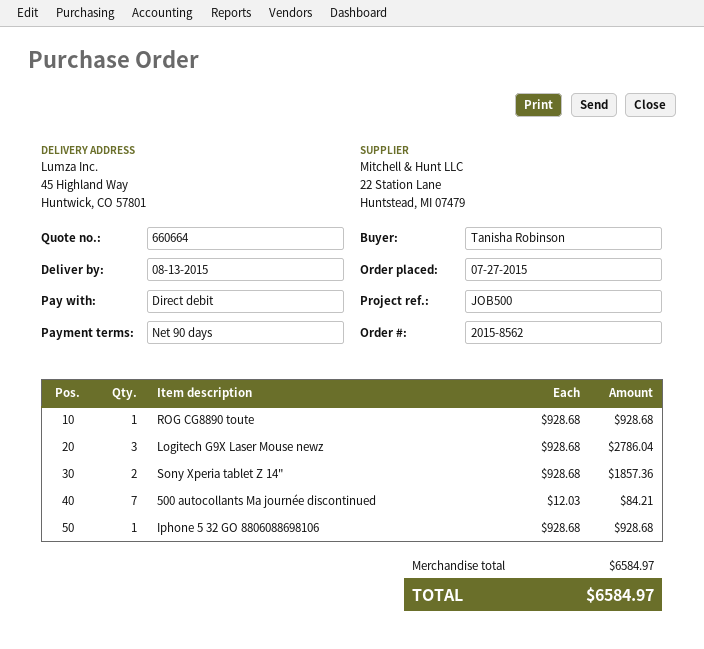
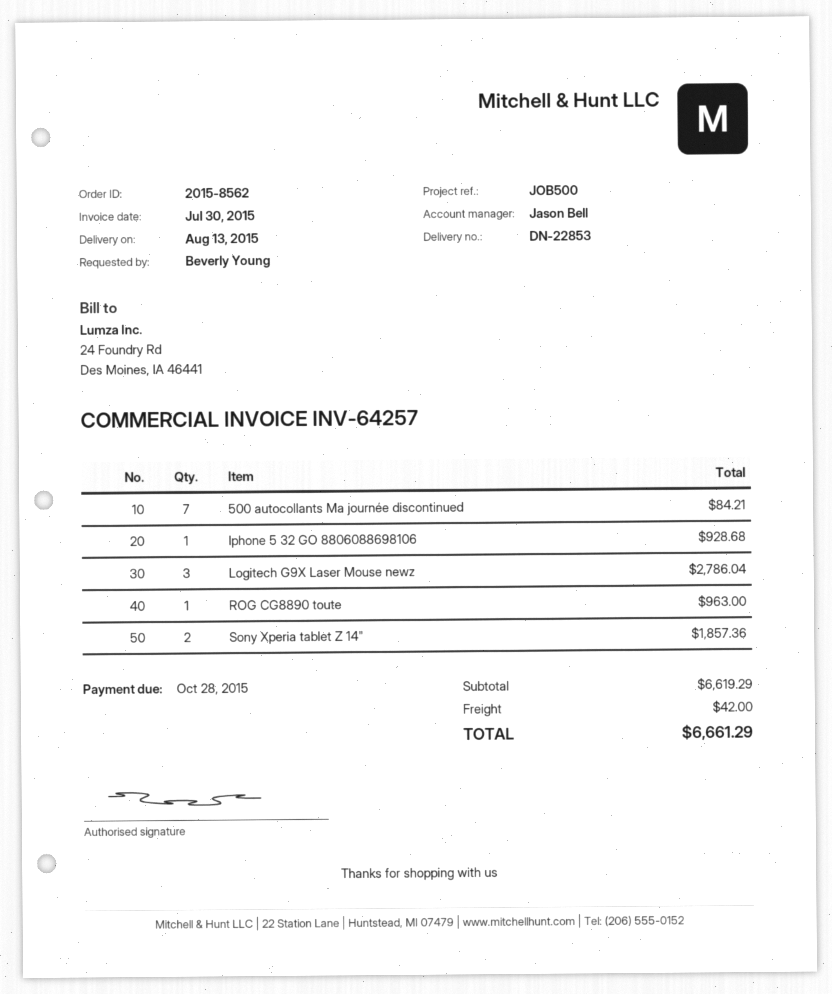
ordered by: Tanisha Robinson -> Beverly Young
ROG CG8890 toute: 1 for 928.68 -> 1 for 963.00
subtotal: 6584.97 -> 6619.29
shipping: none -> 42.00
total: 6584.97 -> 6661.29

